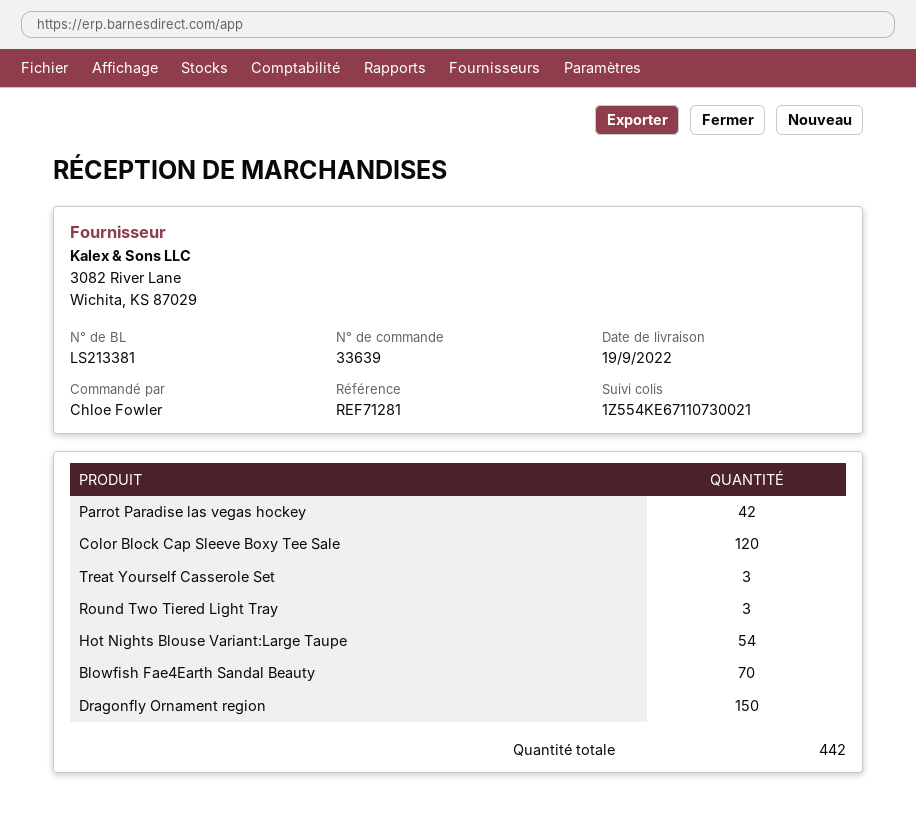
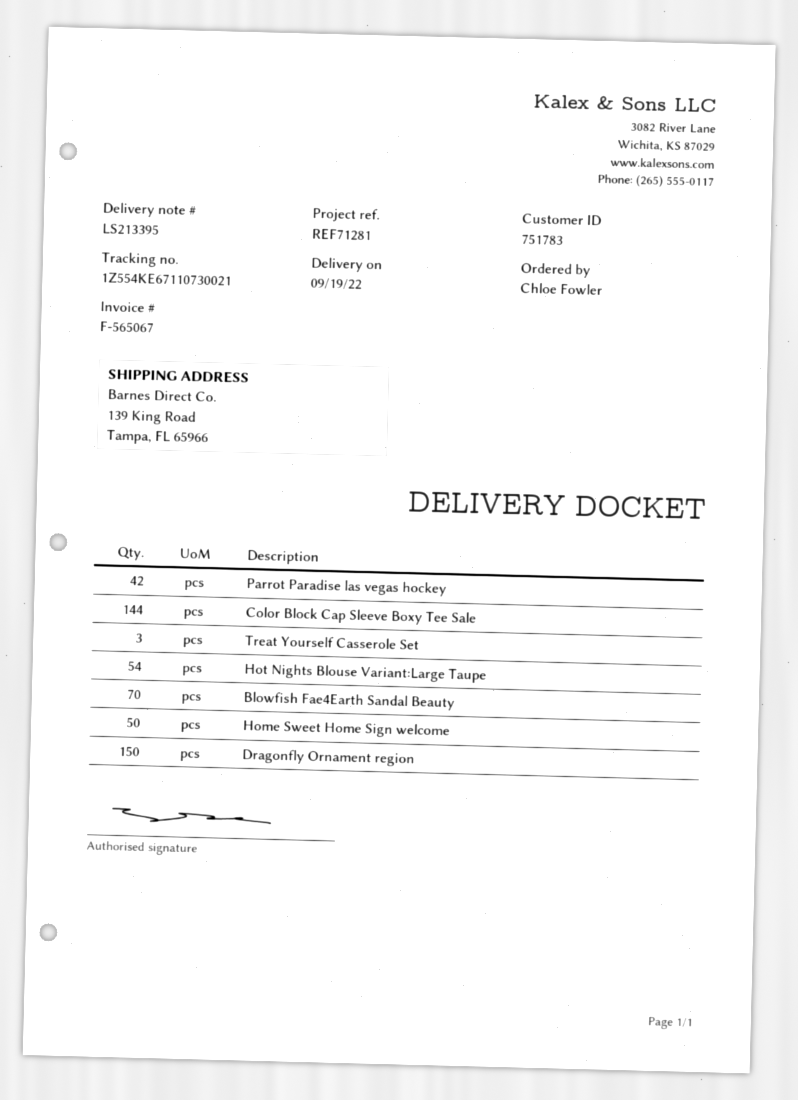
delivery note number: LS213381 -> LS213395
Color Block Cap Sleeve Boxy Tee Sale: 120 -> 144
Round Two Tiered Light Tray: 3 -> none
Home Sweet Home Sign welcome: none -> 50

